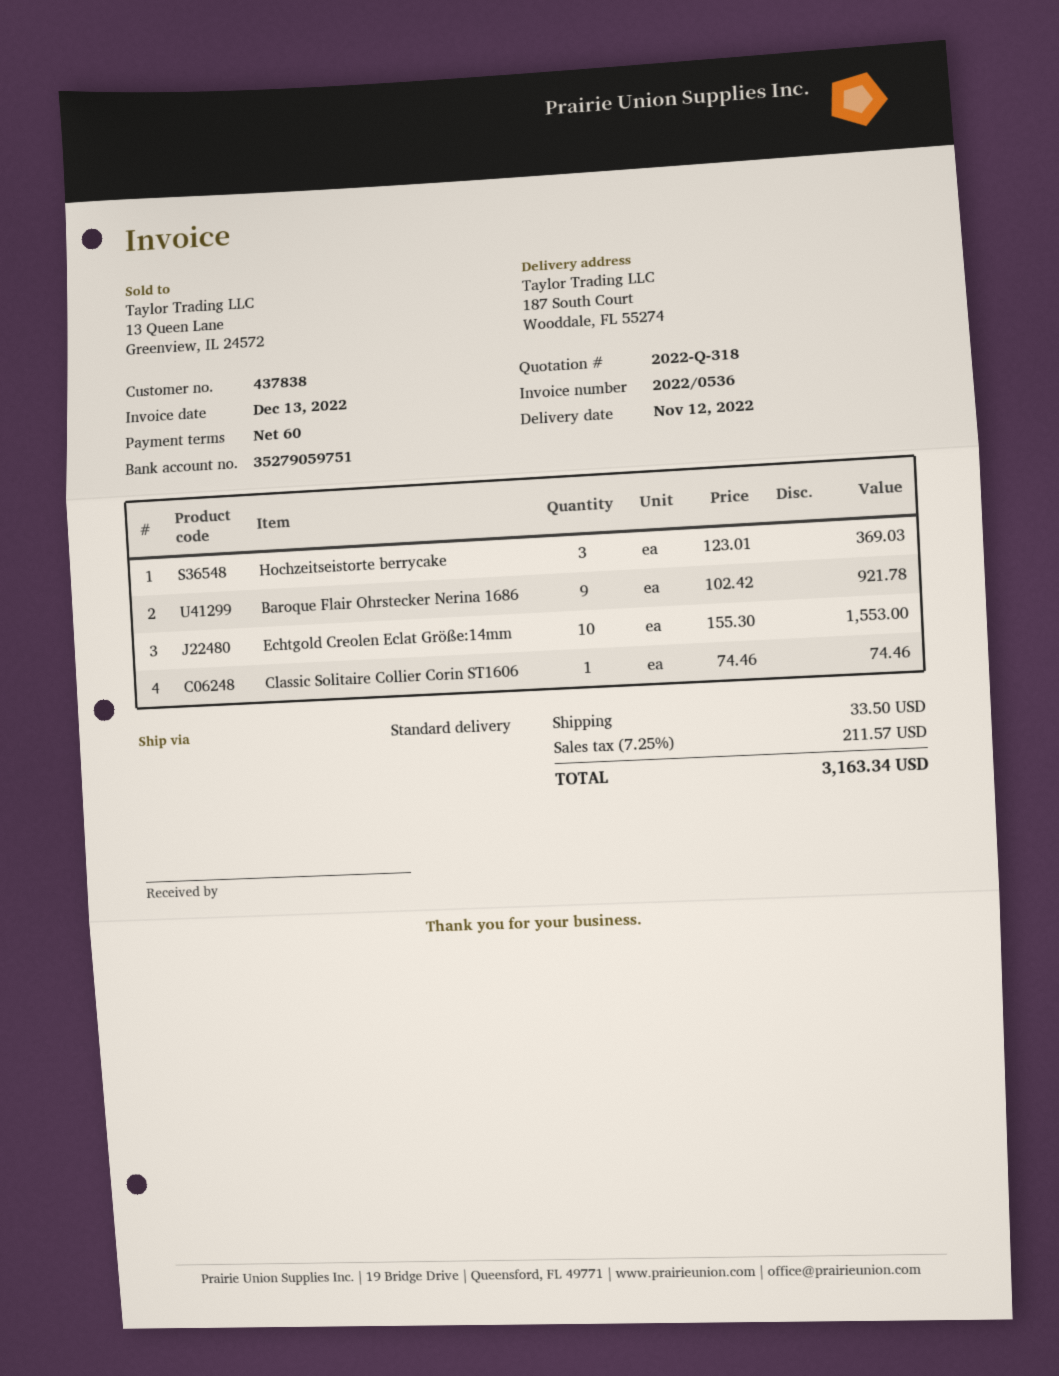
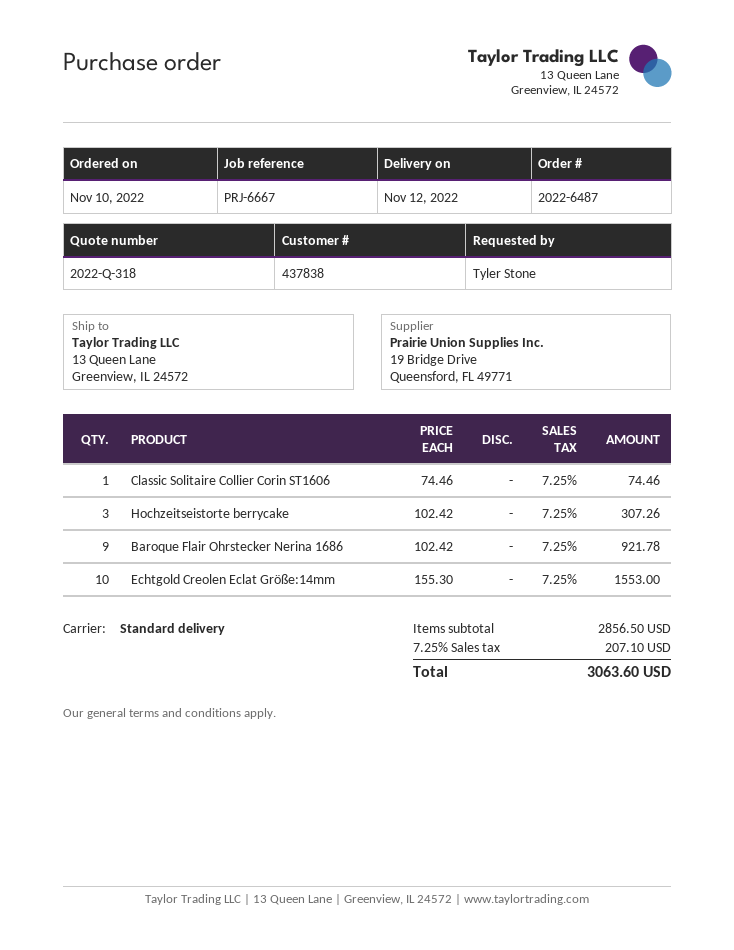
ship to: 187 South Court, Wooddale, FL 55274 -> 13 Queen Lane, Greenview, IL 24572
Hochzeitseistorte berrycake: 3 x 123.01 = 369.03 -> 3 x 102.42 = 307.26
shipping: 33.50 -> none
tax: 7.25% = 211.57 -> 7.25% = 207.10
total: 3163.34 -> 3063.60

